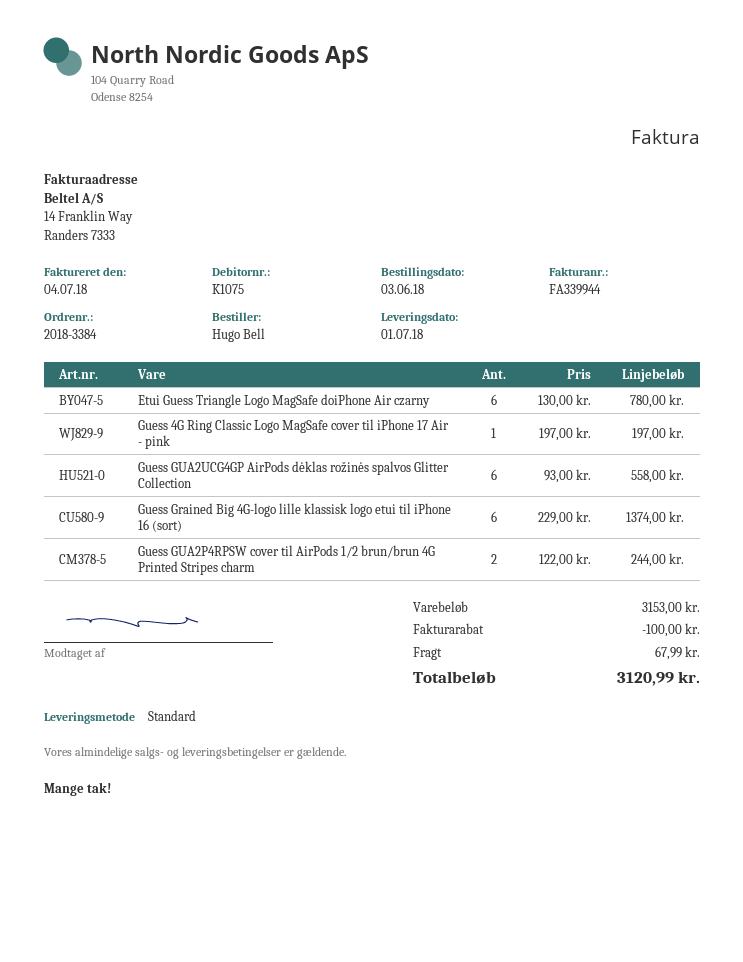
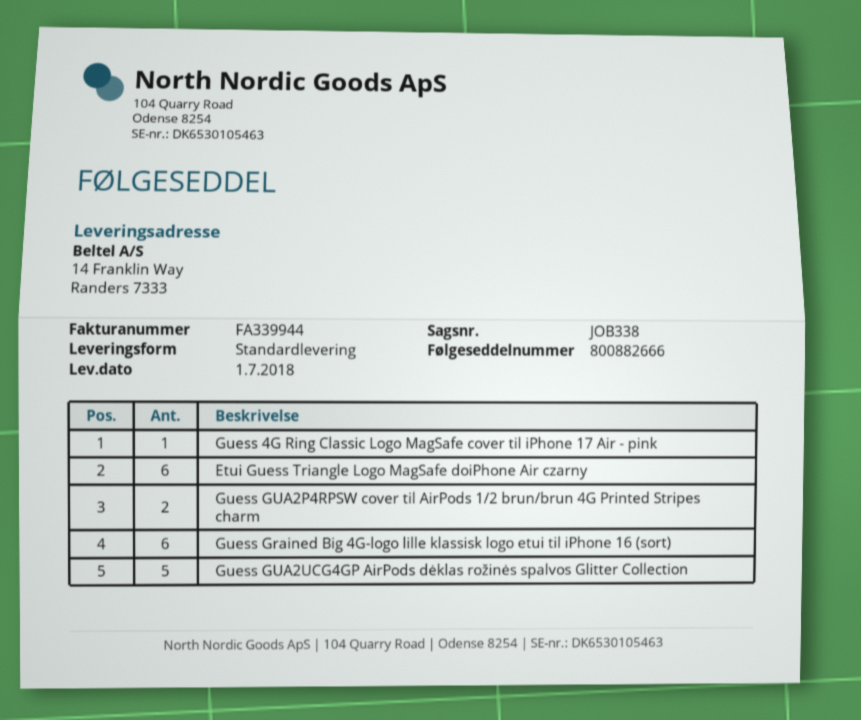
Guess GUA2UCG4GP AirPods dėklas rožinės spalvos Glitter Collection: 6 -> 5

